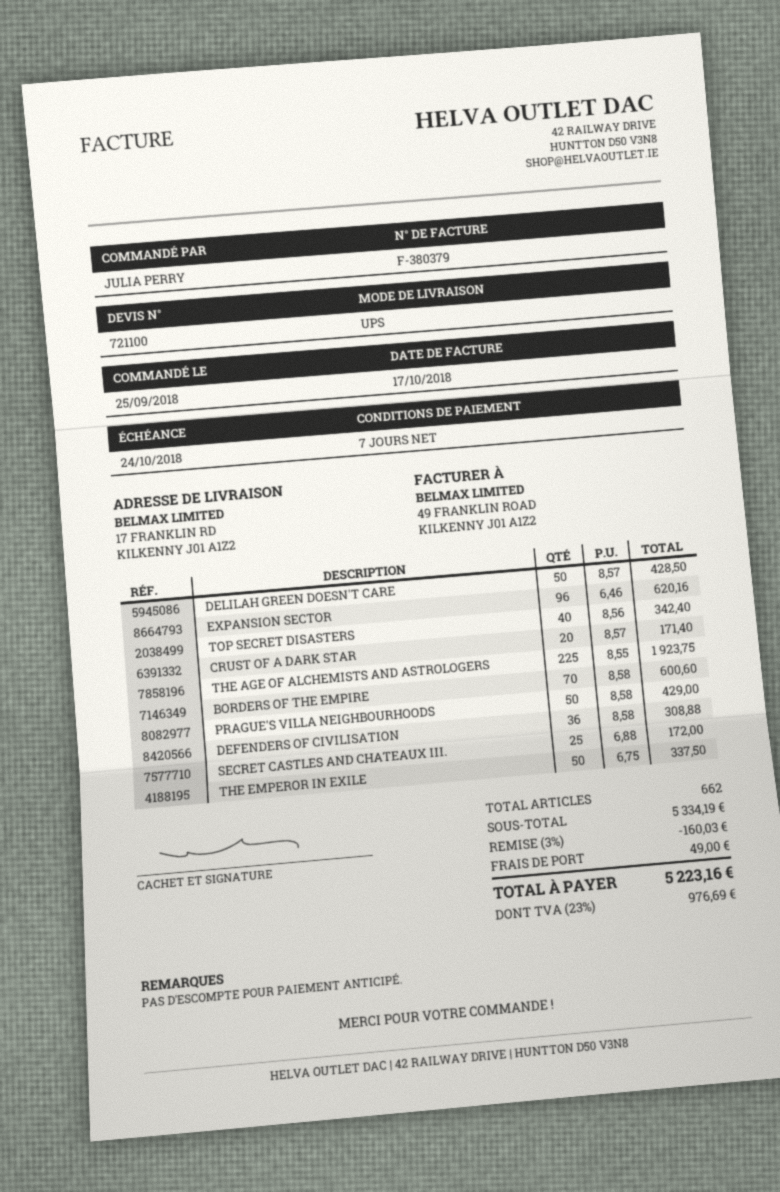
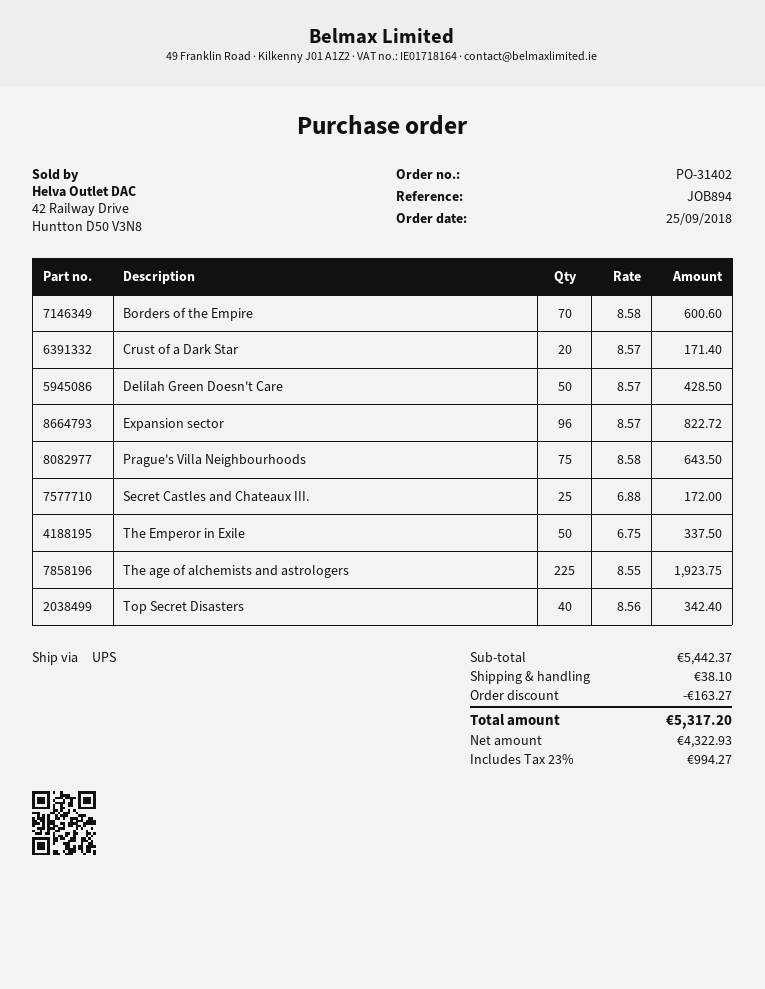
EXPANSION SECTOR: 96 x 6.46 = 620.16 -> 96 x 8.57 = 822.72
PRAGUE'S VILLA NEIGHBOURHOODS: 50 x 8.58 = 429.00 -> 75 x 8.58 = 643.50
DEFENDERS OF CIVILISATION: 36 x 8.58 = 308.88 -> none
subtotal: 5334.19 -> 5442.37
discount: 160.03 -> 163.27
shipping: 49.00 -> 38.10
tax: 23% = 976.69 -> 23% = 994.27
total: 5223.16 -> 5317.20

